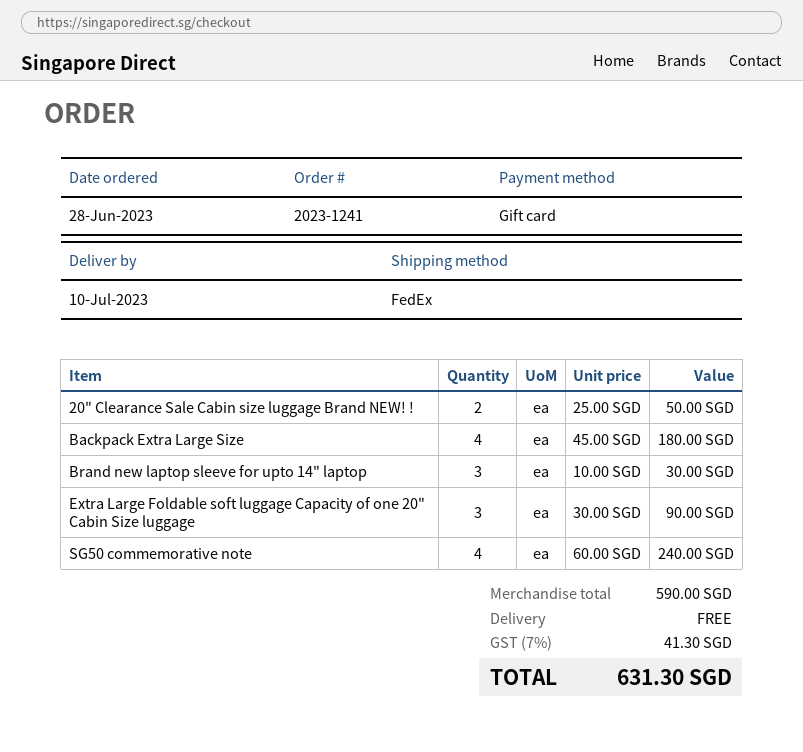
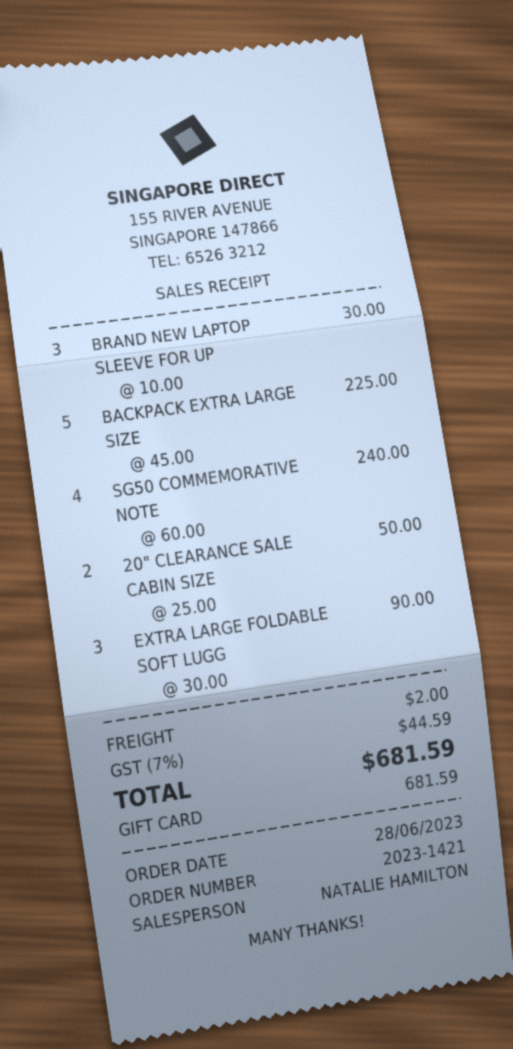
order number: 2023-1241 -> 2023-1421
Backpack Extra Large Size: 4 x 45.00 = 180.00 -> 5 x 45.00 = 225.00
shipping: 0.00 -> 2.00
tax: 7% = 41.30 -> 7% = 44.59
total: 631.30 -> 681.59

